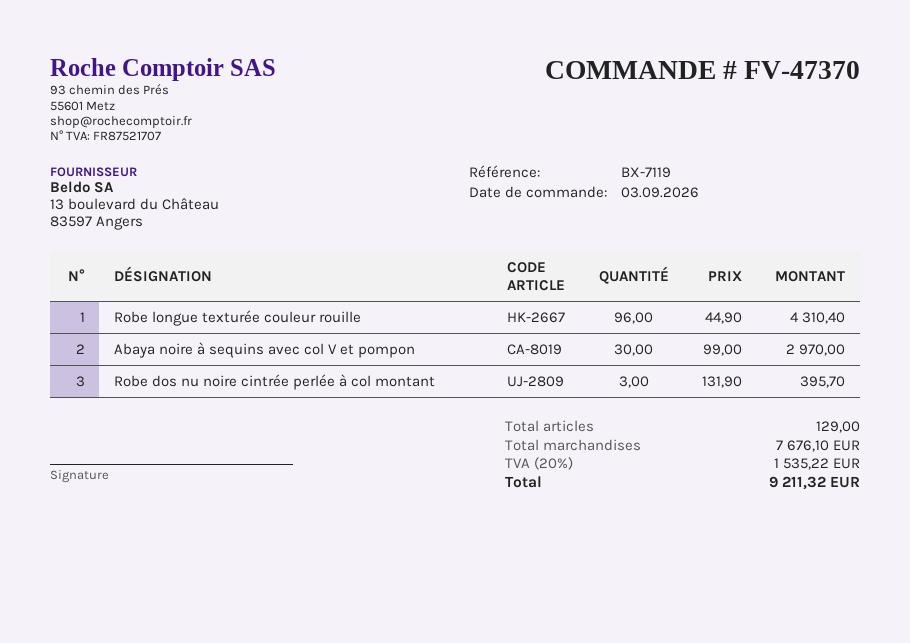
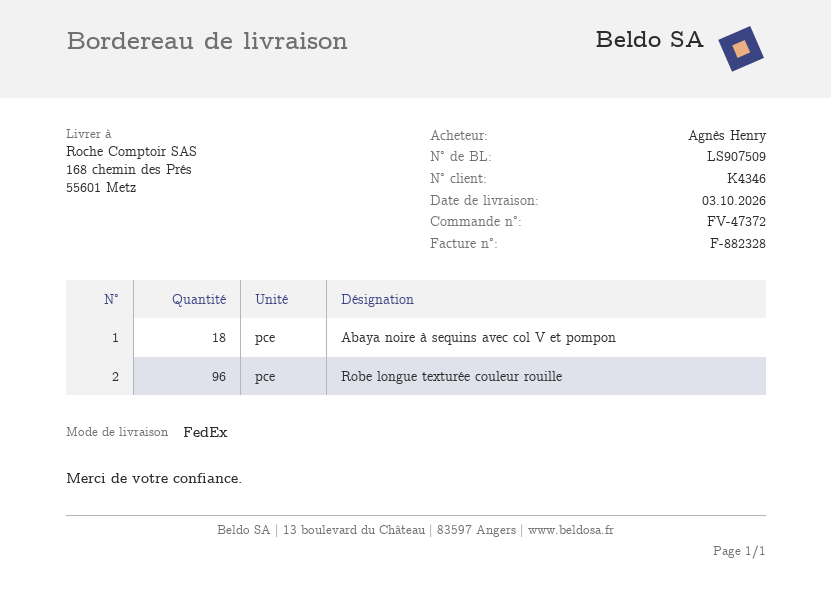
order number: FV-47370 -> FV-47372
Abaya noire à sequins avec col V et pompon: 30 -> 18
Robe dos nu noire cintrée perlée à col montant: 3 -> none

